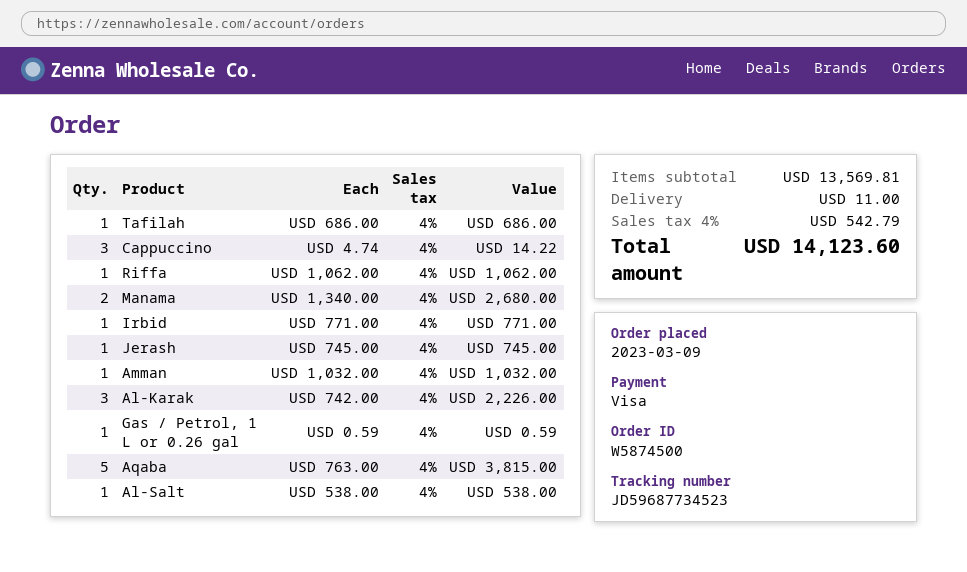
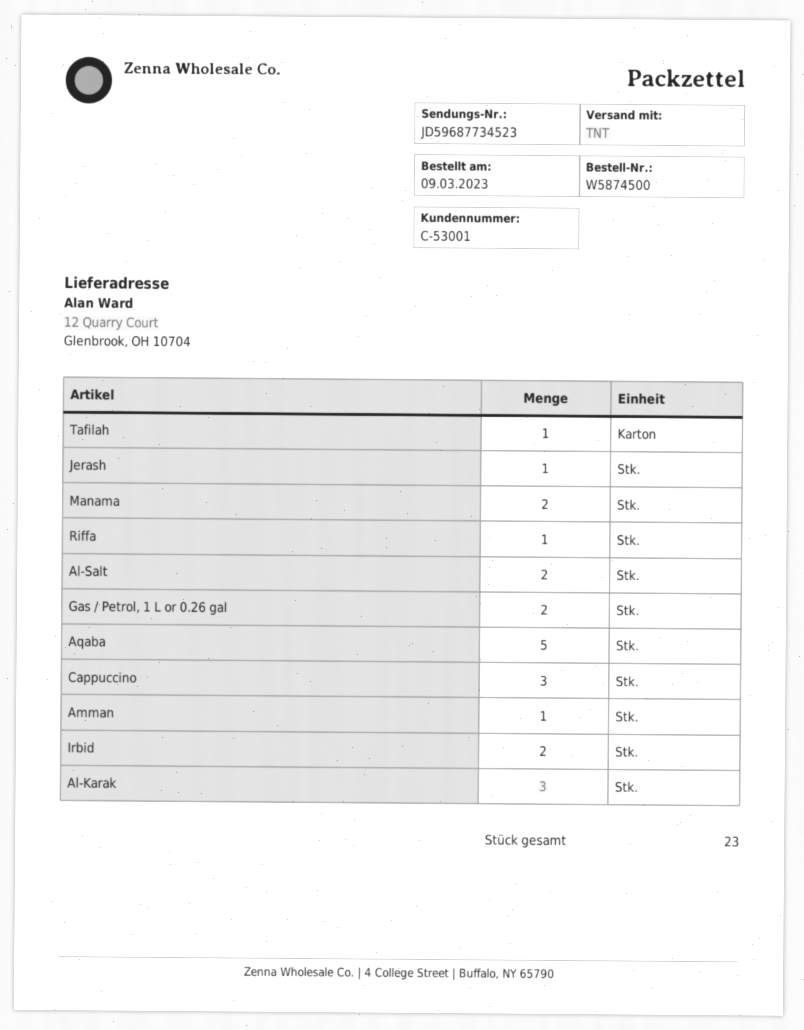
Irbid: 1 -> 2
Gas / Petrol, 1 L or 0.26 gal: 1 -> 2
Al-Salt: 1 -> 2

